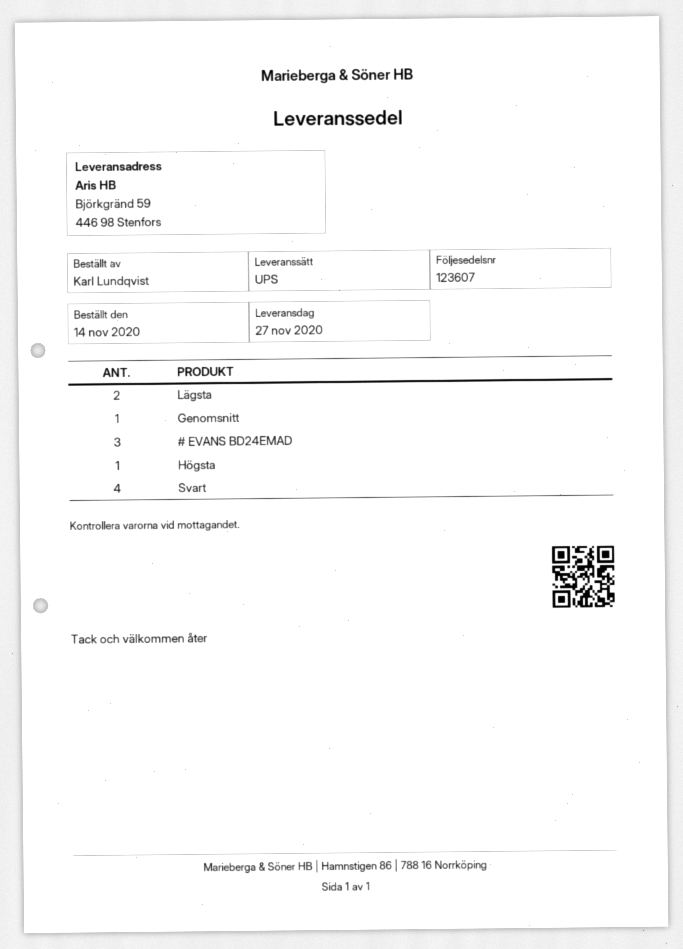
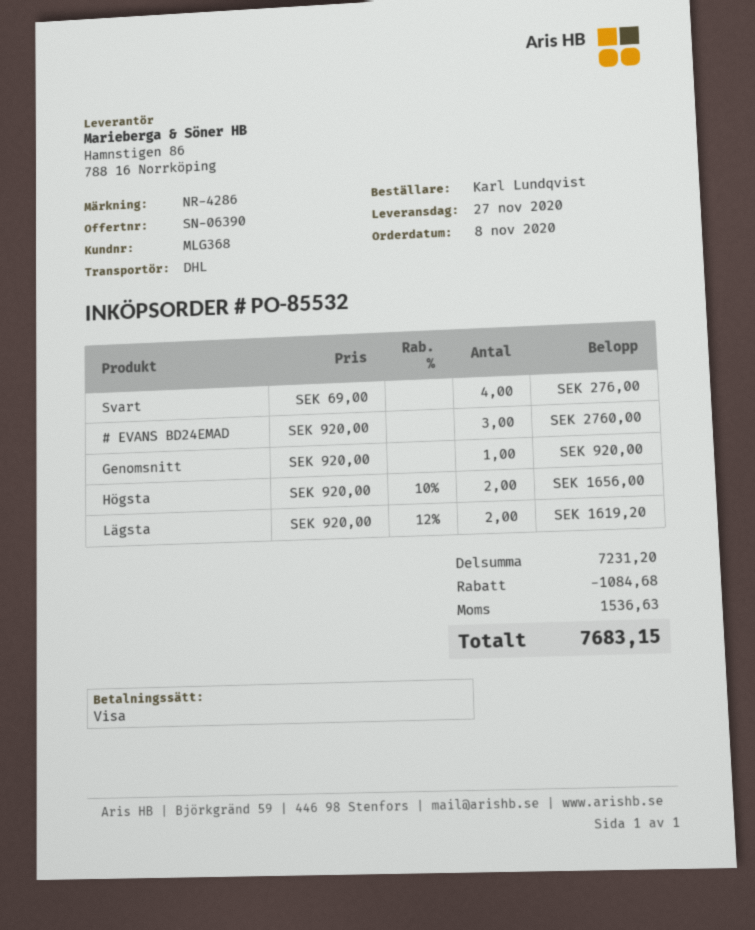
order date: 2020-11-14 -> 2020-11-08
shipping method: UPS -> DHL
Högsta: 1 -> 2

